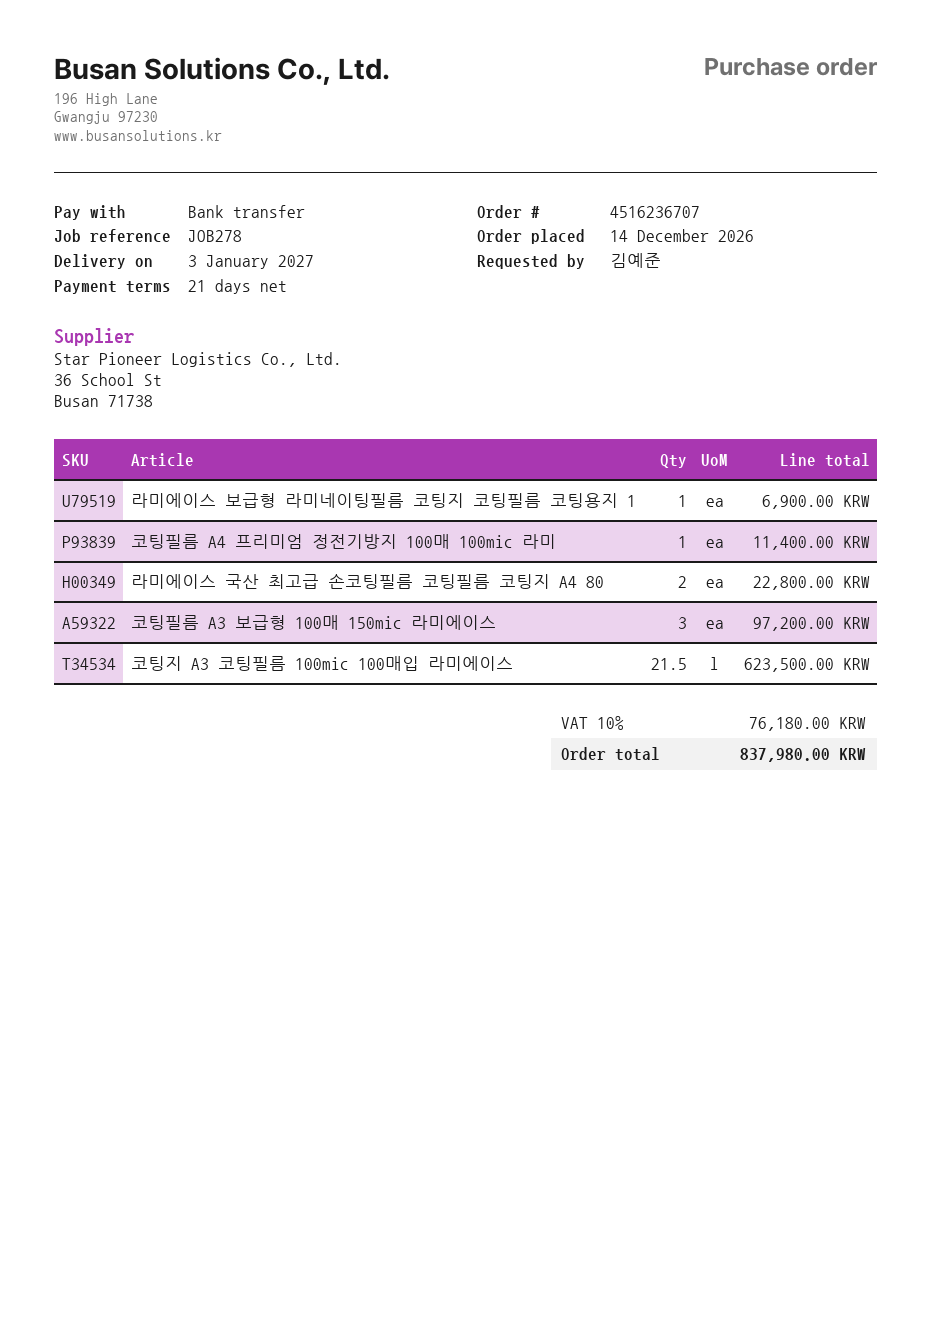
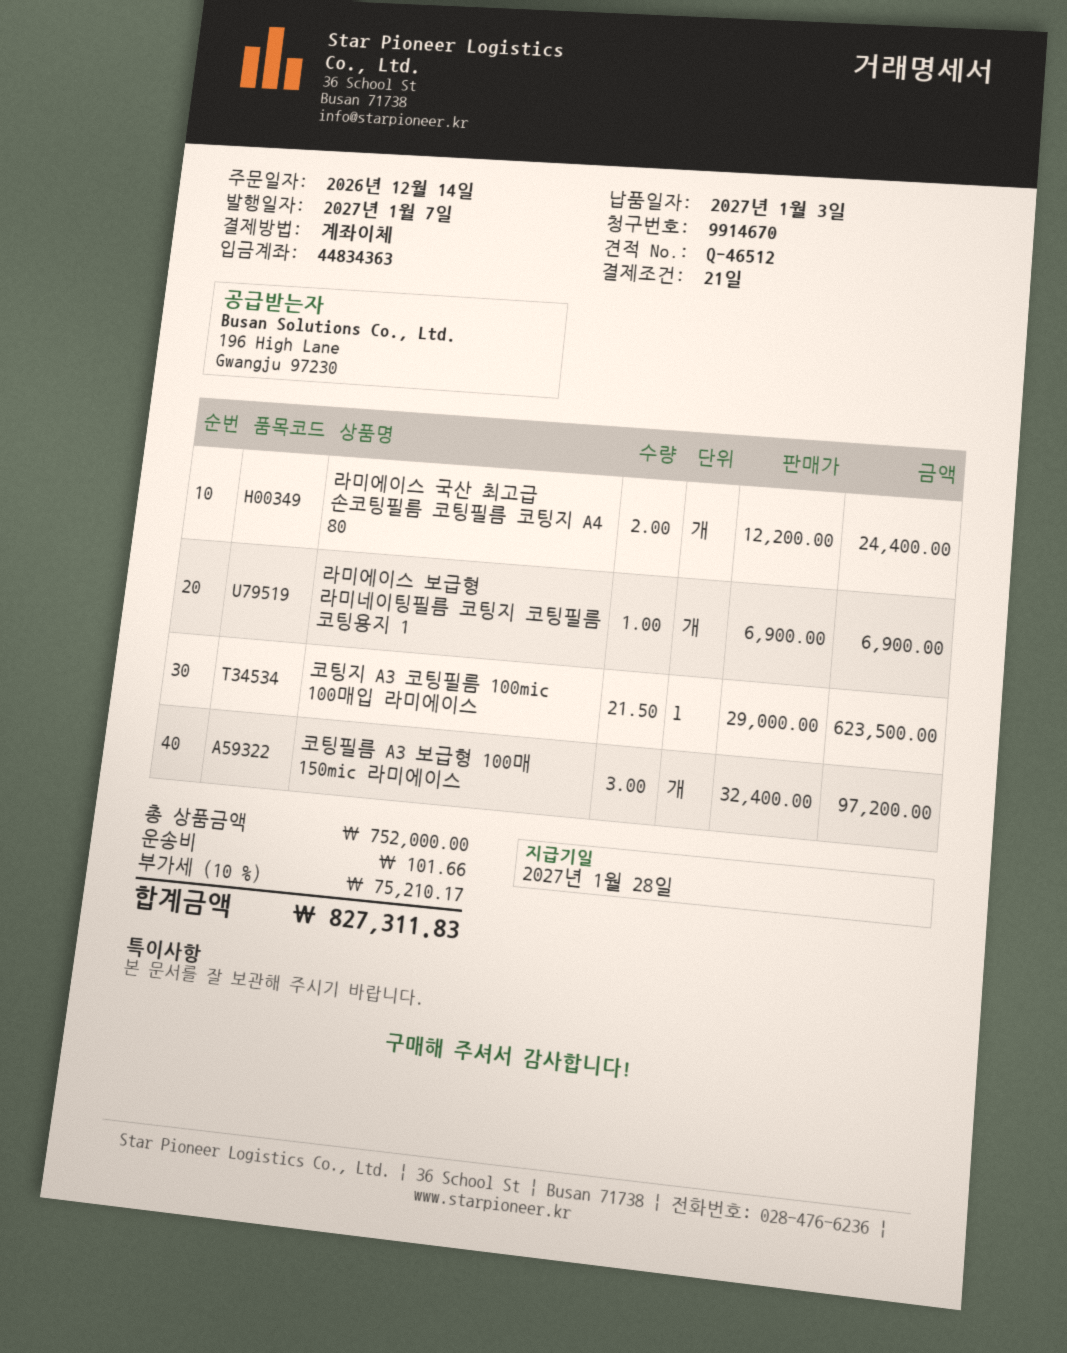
코팅필름 A4 프리미엄 정전기방지 100매 100mic 라미: 1 for 11400.00 -> none
라미에이스 국산 최고급 손코팅필름 코팅필름 코팅지 A4 80: 2 for 22800.00 -> 2 for 24400.00
shipping: none -> 101.66
tax: 10% = 76180.00 -> 10% = 75210.17
total: 837980.00 -> 827311.83

